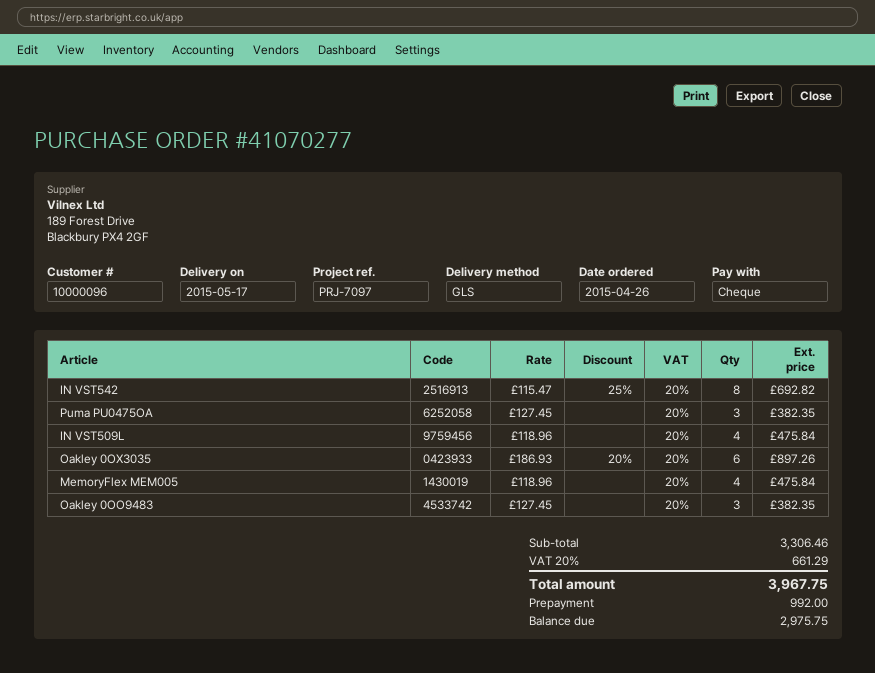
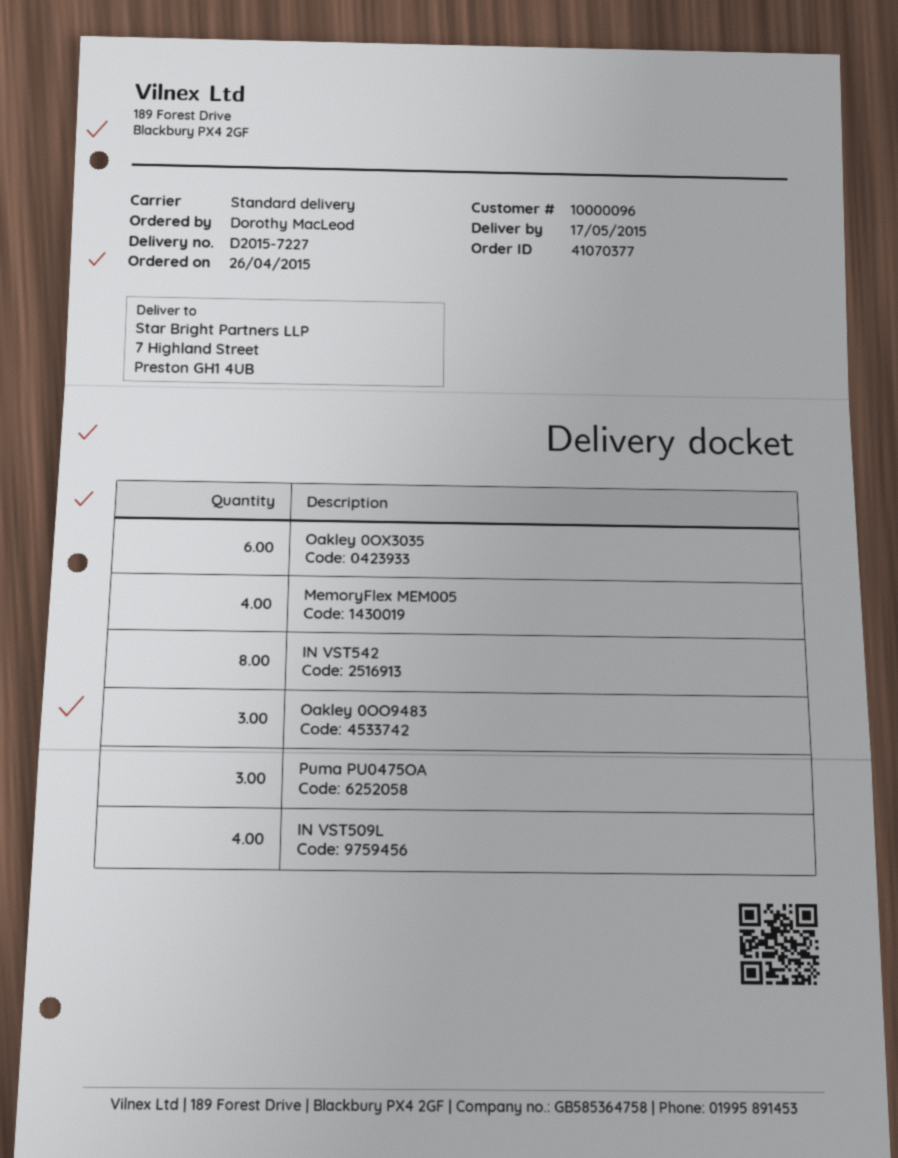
order number: 41070277 -> 41070377
shipping method: GLS -> standard

